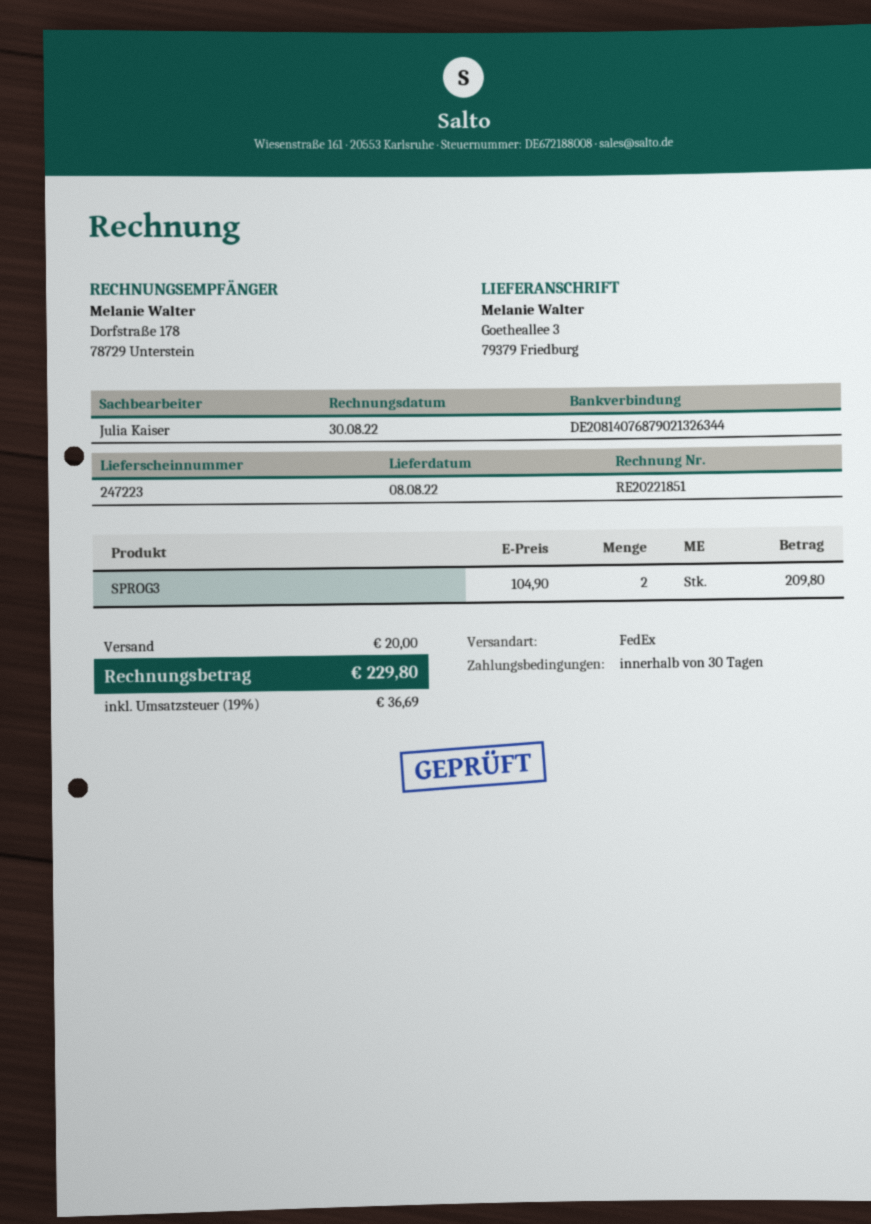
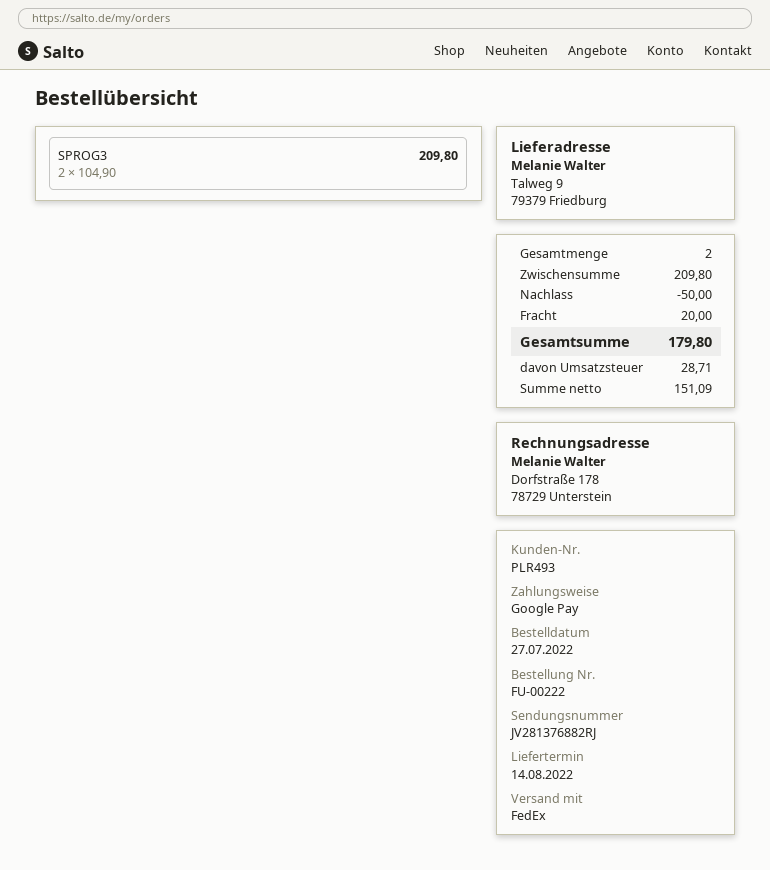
delivery date: 2022-08-08 -> 2022-08-14
ship to: Goetheallee 3, 79379 Friedburg -> Talweg 9, 79379 Friedburg
discount: none -> 50.00
tax: 36.69 -> 28.71
total: 229.80 -> 179.80

